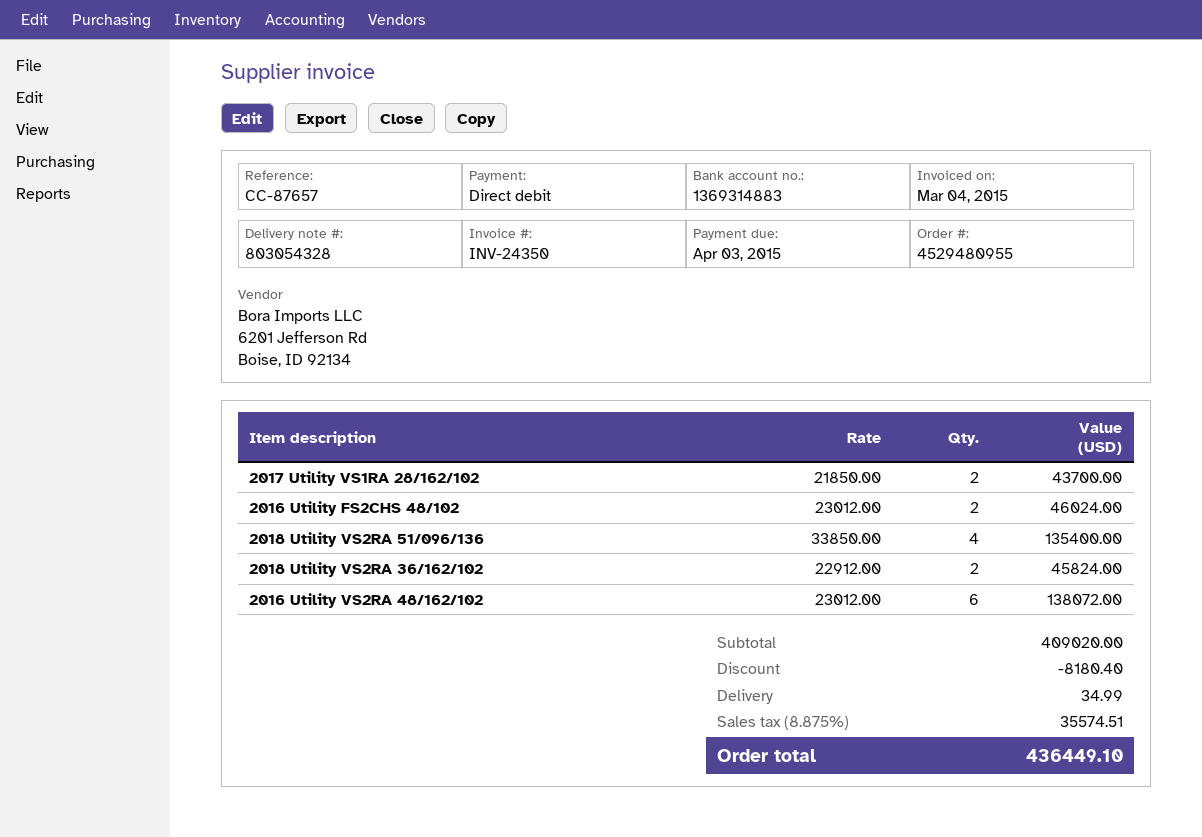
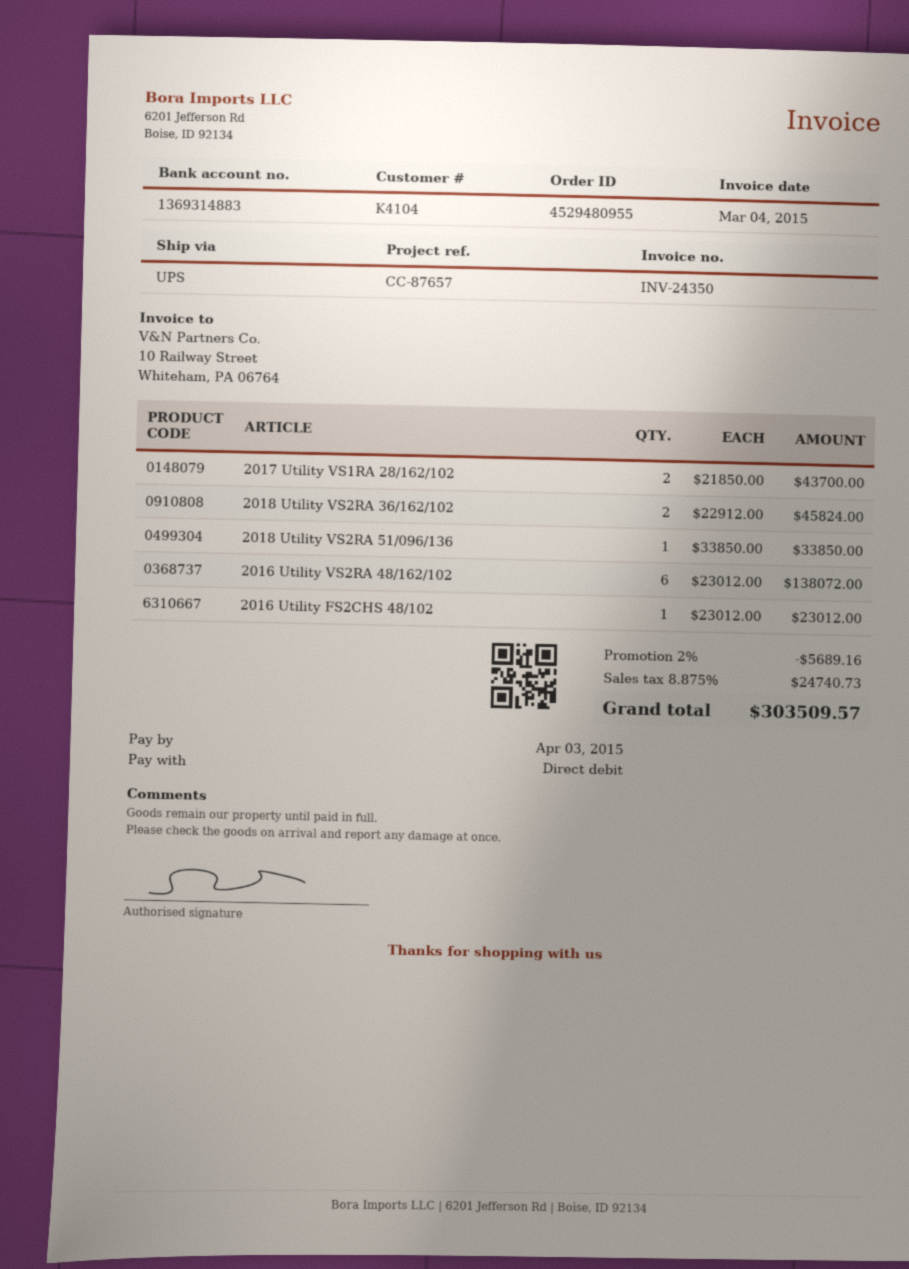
2016 Utility FS2CHS 48/102: 2 x 23012.00 = 46024.00 -> 1 x 23012.00 = 23012.00
2018 Utility VS2RA 51/096/136: 4 x 33850.00 = 135400.00 -> 1 x 33850.00 = 33850.00
discount: 8180.40 -> 5689.16
shipping: 34.99 -> none
tax: 8.875% = 35574.51 -> 8.875% = 24740.73
total: 436449.10 -> 303509.57

